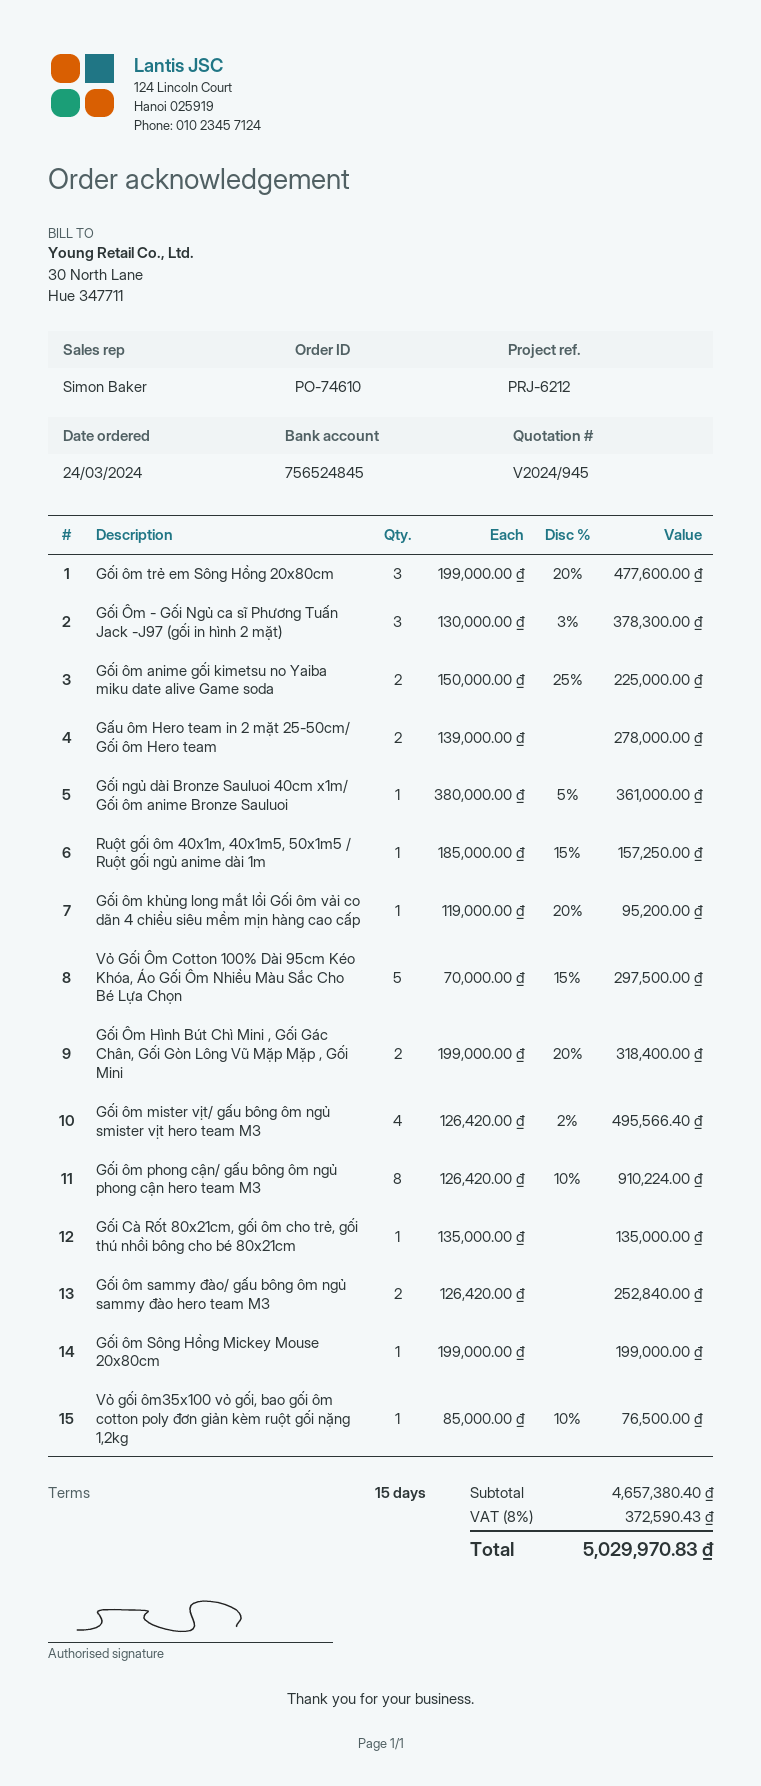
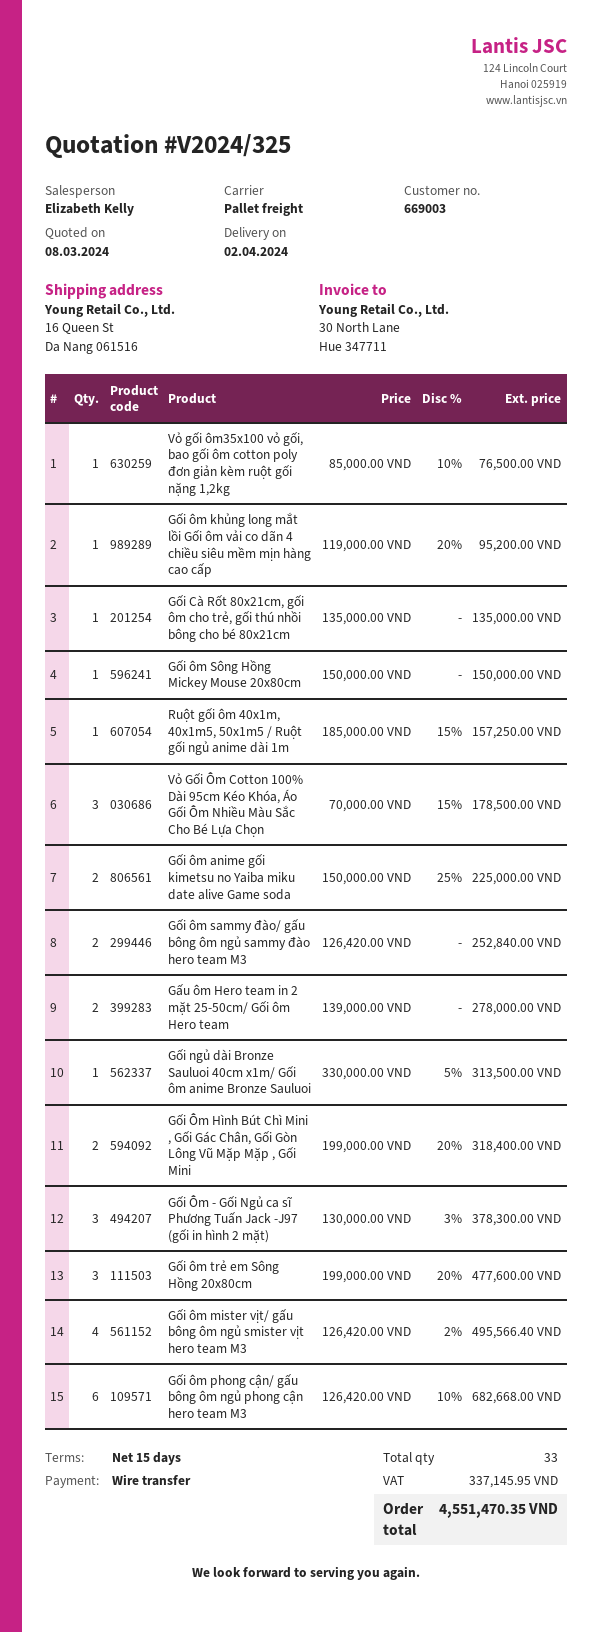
quote number: V2024/945 -> V2024/325
sales rep: Simon Baker -> Elizabeth Kelly
Gối ngủ dài Bronze Sauluoi 40cm x1m/ Gối ôm anime Bronze Sauluoi: 1 x 380000.00 - 5% = 361000.00 -> 1 x 330000.00 - 5% = 313500.00
Vỏ Gối Ôm Cotton 100% Dài 95cm Kéo Khóa, Áo Gối Ôm Nhiều Màu Sắc Cho Bé Lựa Chọn: 5 x 70000.00 - 15% = 297500.00 -> 3 x 70000.00 - 15% = 178500.00
Gối ôm phong cận/ gấu bông ôm ngủ phong cận hero team M3: 8 x 126420.00 - 10% = 910224.00 -> 6 x 126420.00 - 10% = 682668.00
Gối ôm Sông Hồng Mickey Mouse 20x80cm: 1 x 199000.00 = 199000.00 -> 1 x 150000.00 = 150000.00
tax: 372590.43 -> 337145.95
total: 5029970.83 -> 4551470.35

